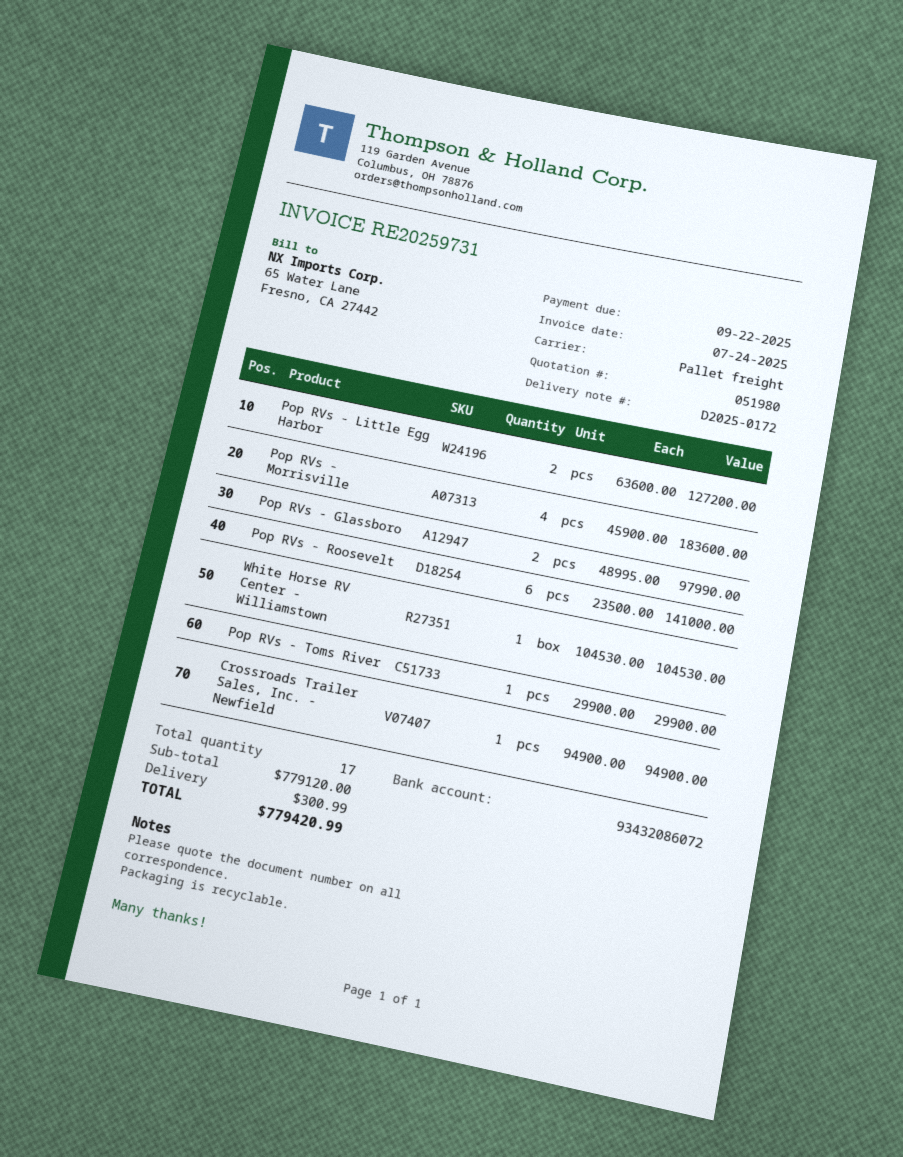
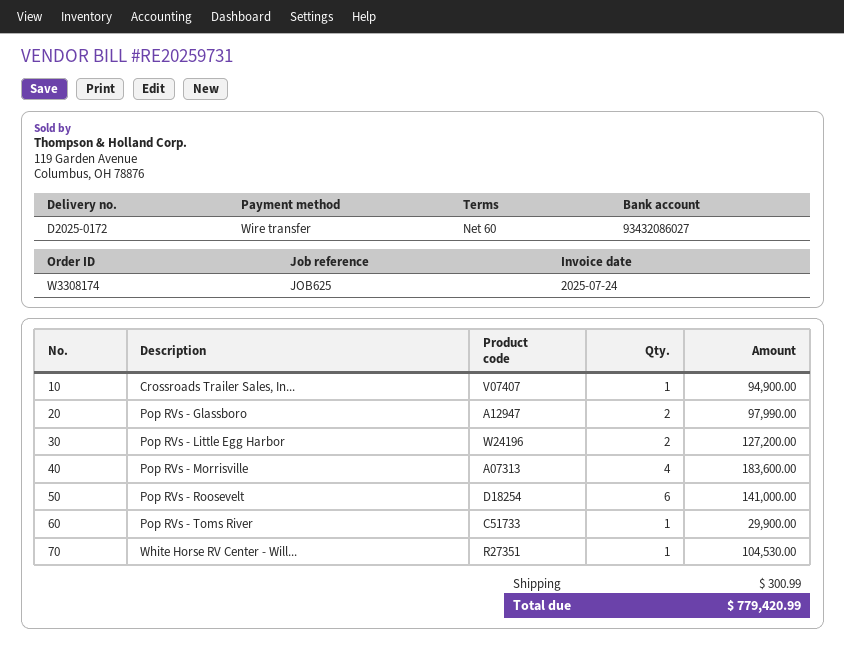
bank account: 93432086072 -> 93432086027

